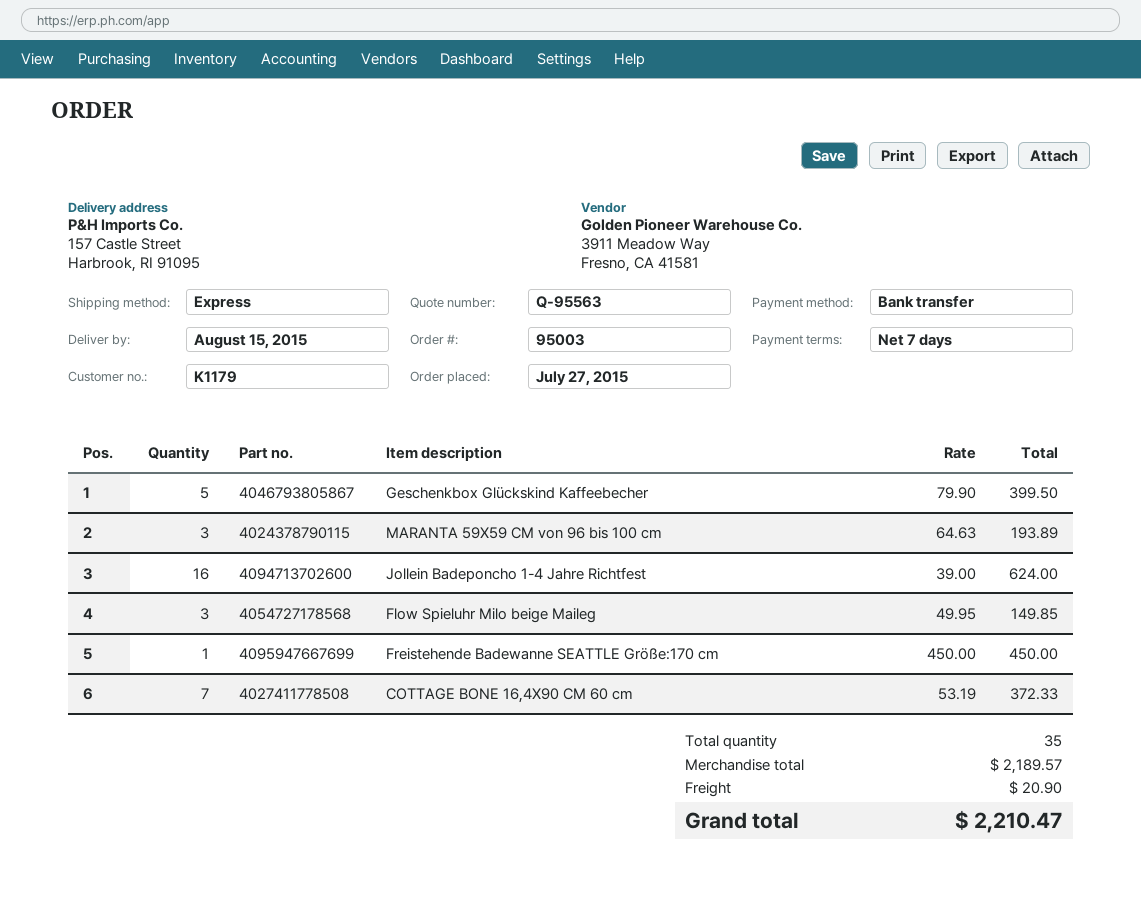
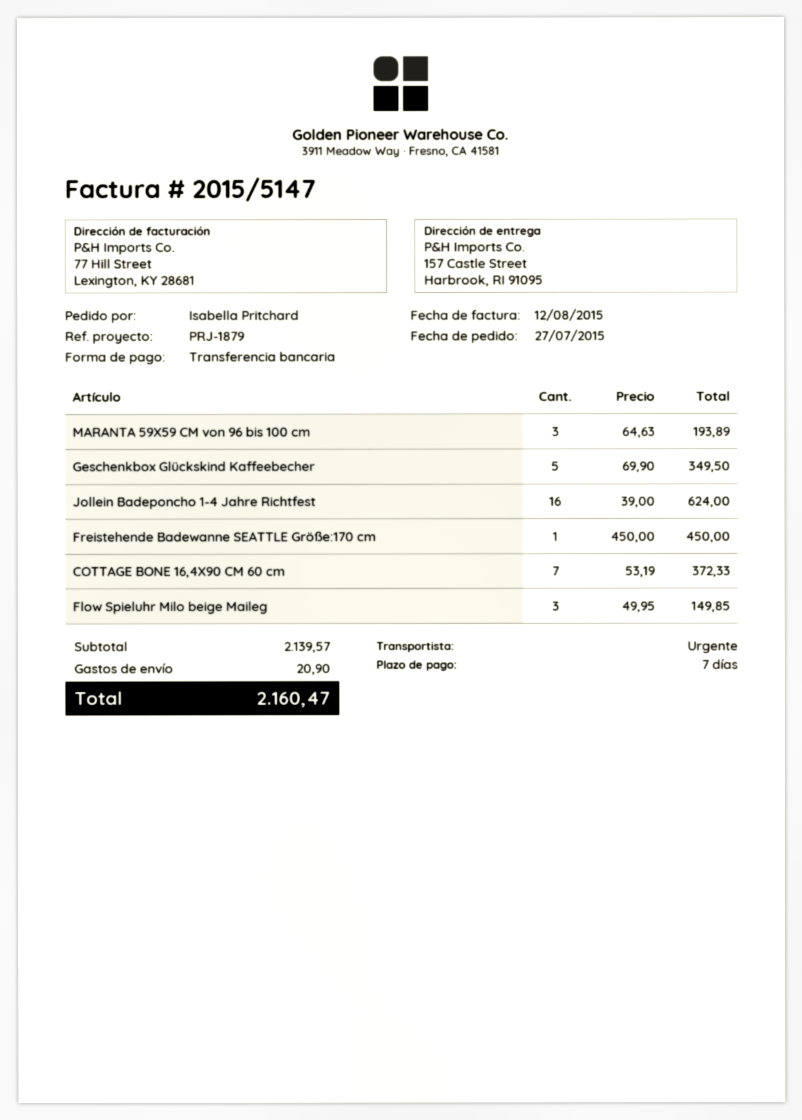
Geschenkbox Glückskind Kaffeebecher: 5 x 79.90 = 399.50 -> 5 x 69.90 = 349.50
subtotal: 2189.57 -> 2139.57
total: 2210.47 -> 2160.47

